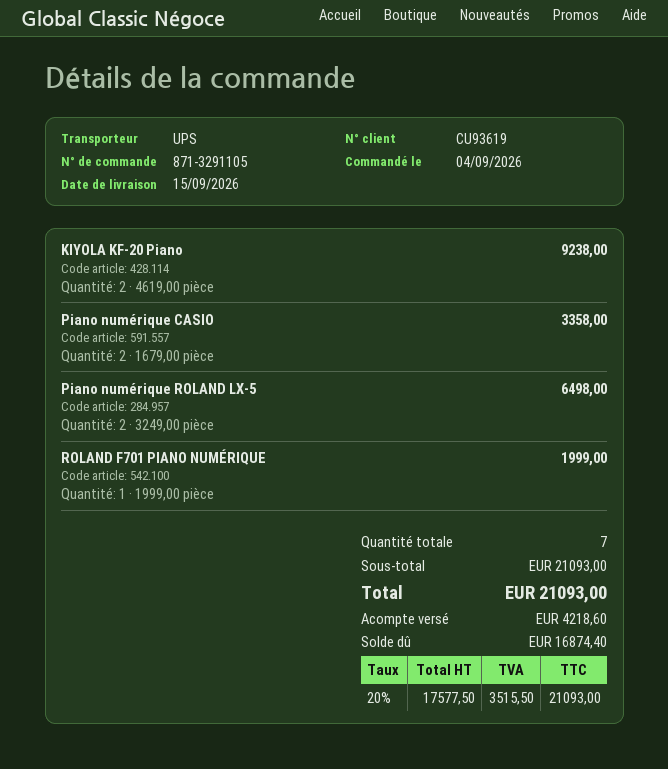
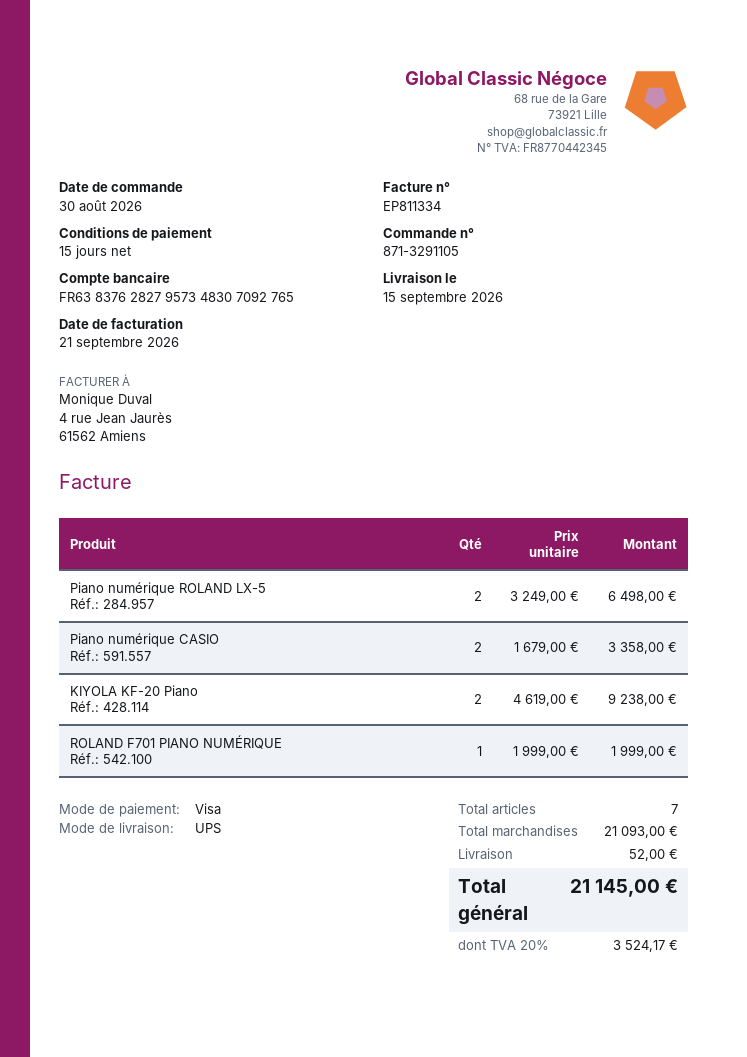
order date: 2026-09-04 -> 2026-08-30
shipping: none -> 52.00
tax: 20% = 3515.50 -> 20% = 3524.17
total: 21093.00 -> 21145.00

